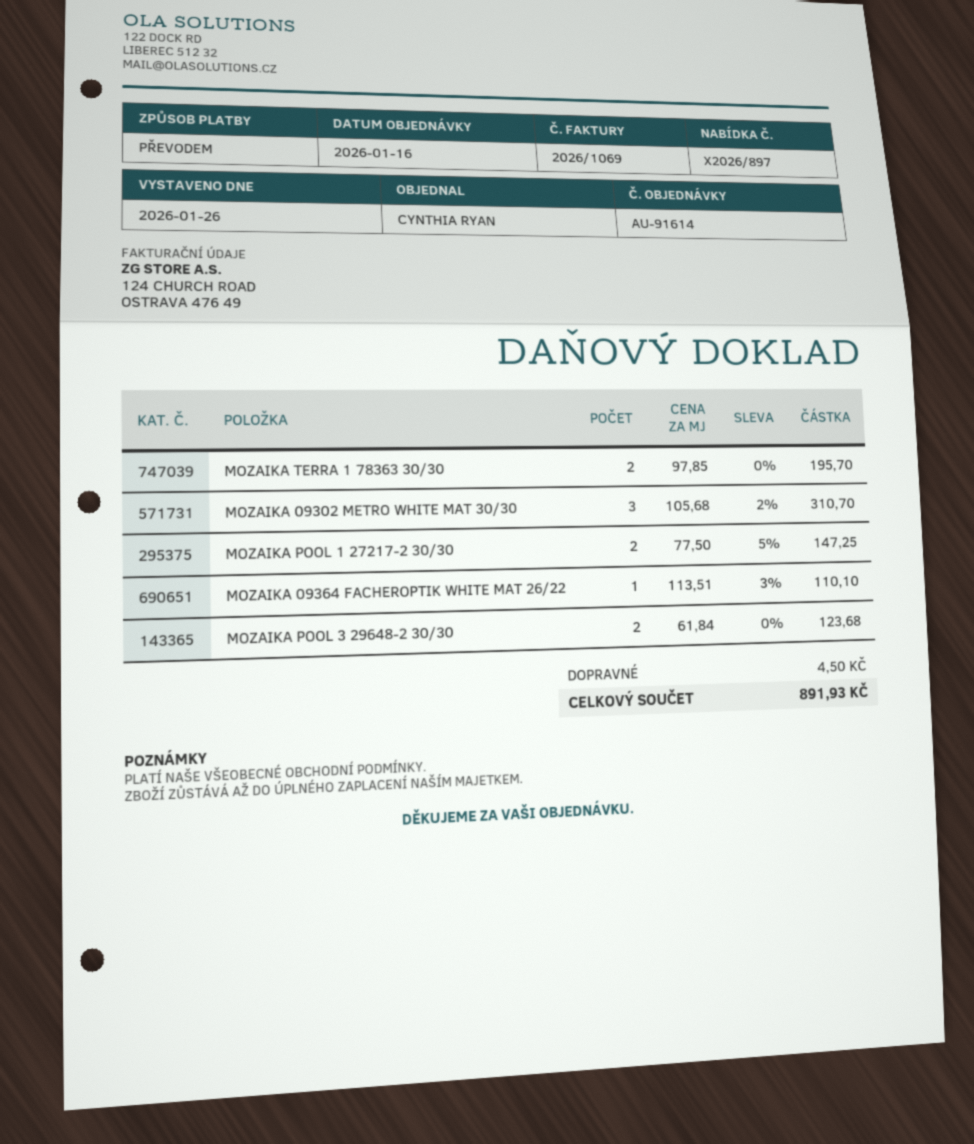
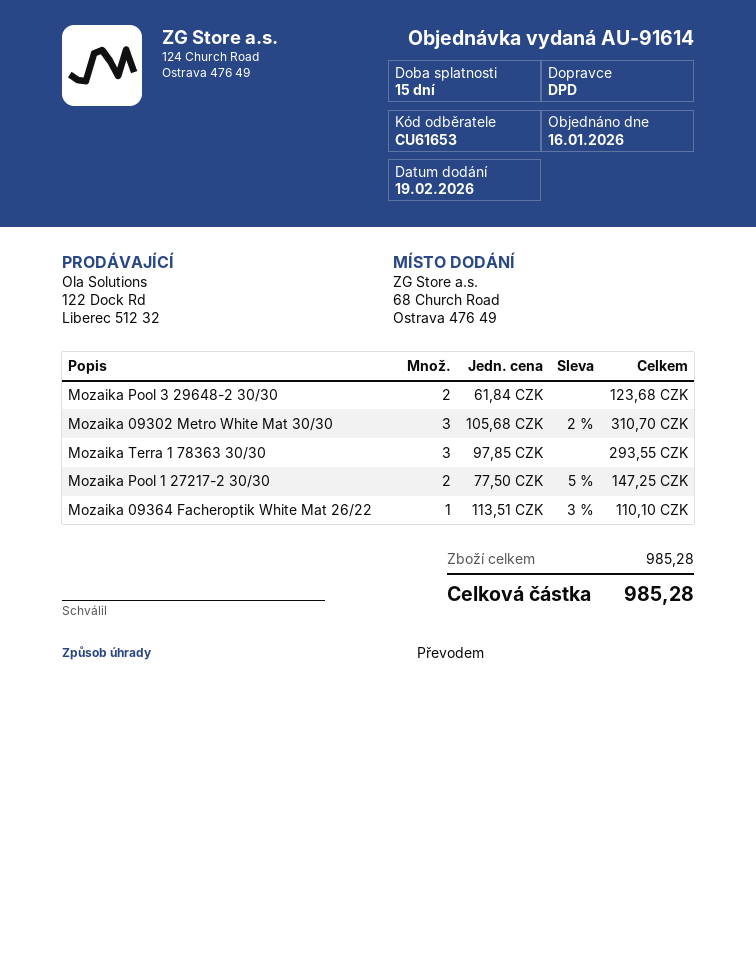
MOZAIKA TERRA 1 78363 30/30: 2 x 97.85 = 195.70 -> 3 x 97.85 = 293.55
shipping: 4.50 -> none
total: 891.93 -> 985.28

